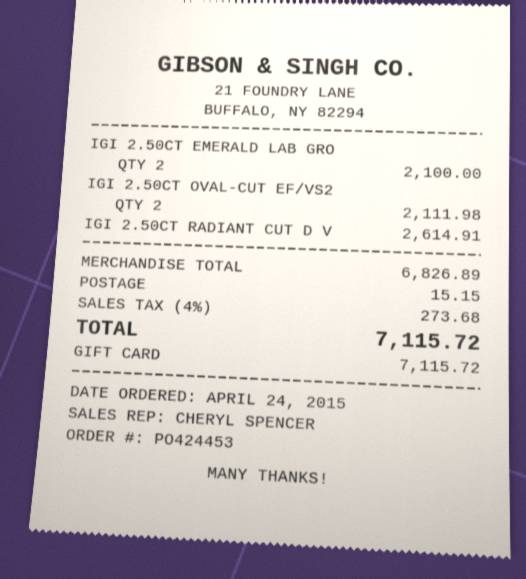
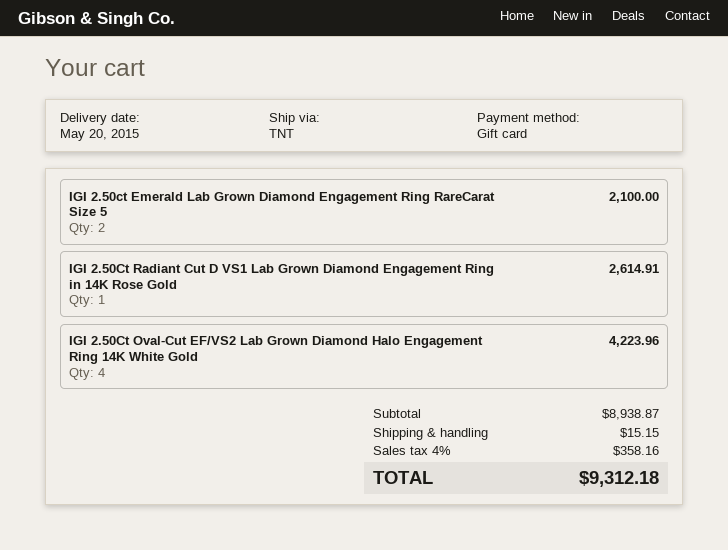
IGI 2.50CT OVAL-CUT EF/VS2: 2 for 2111.98 -> 4 for 4223.96
subtotal: 6826.89 -> 8938.87
tax: 4% = 273.68 -> 4% = 358.16
total: 7115.72 -> 9312.18

